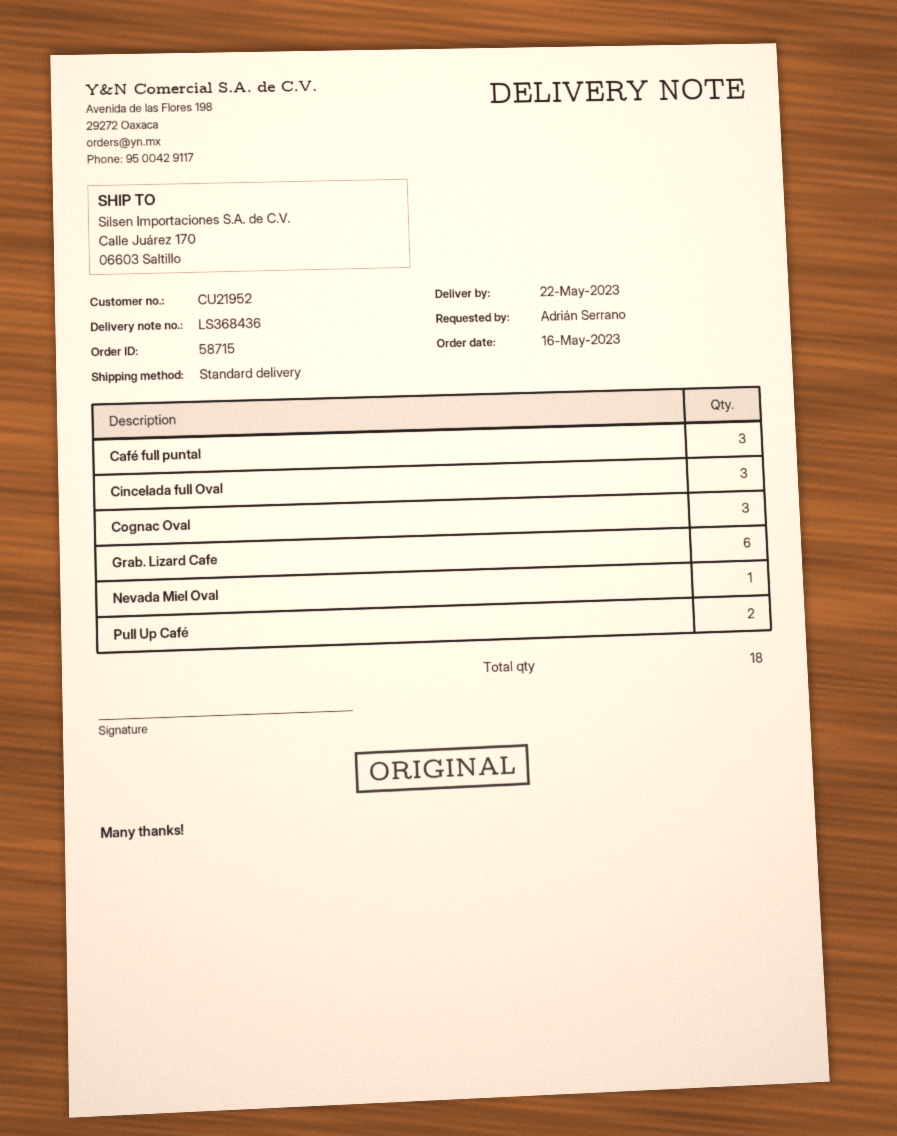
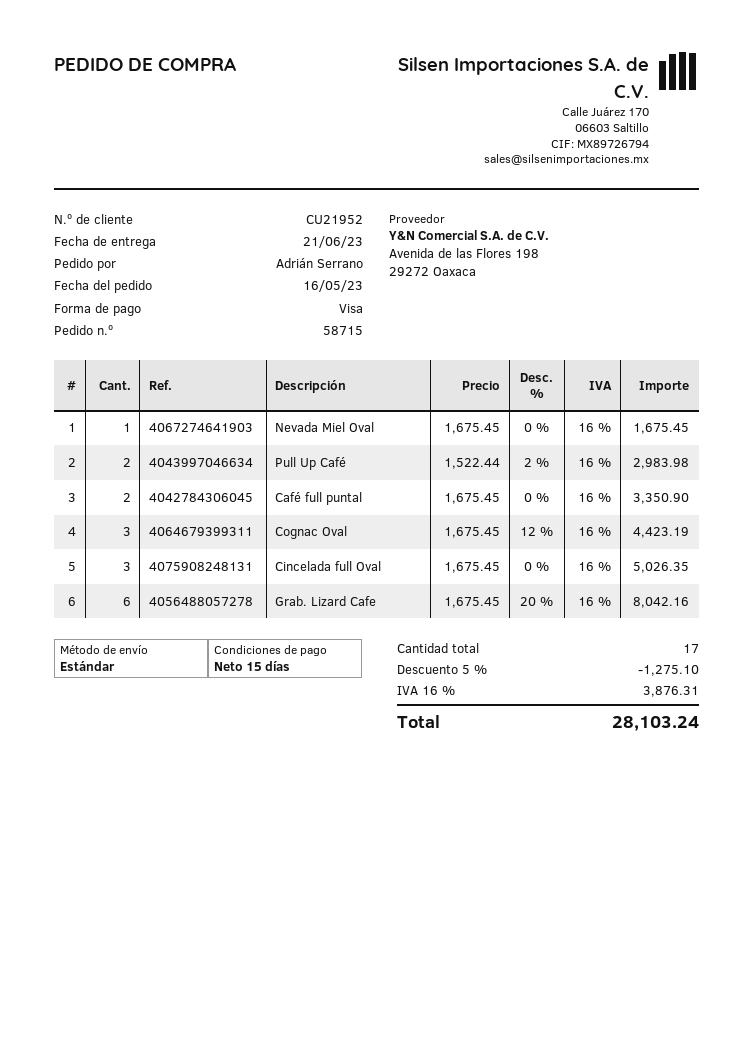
delivery date: 2023-05-22 -> 2023-06-21
Café full puntal: 3 -> 2
total quantity: 18 -> 17

